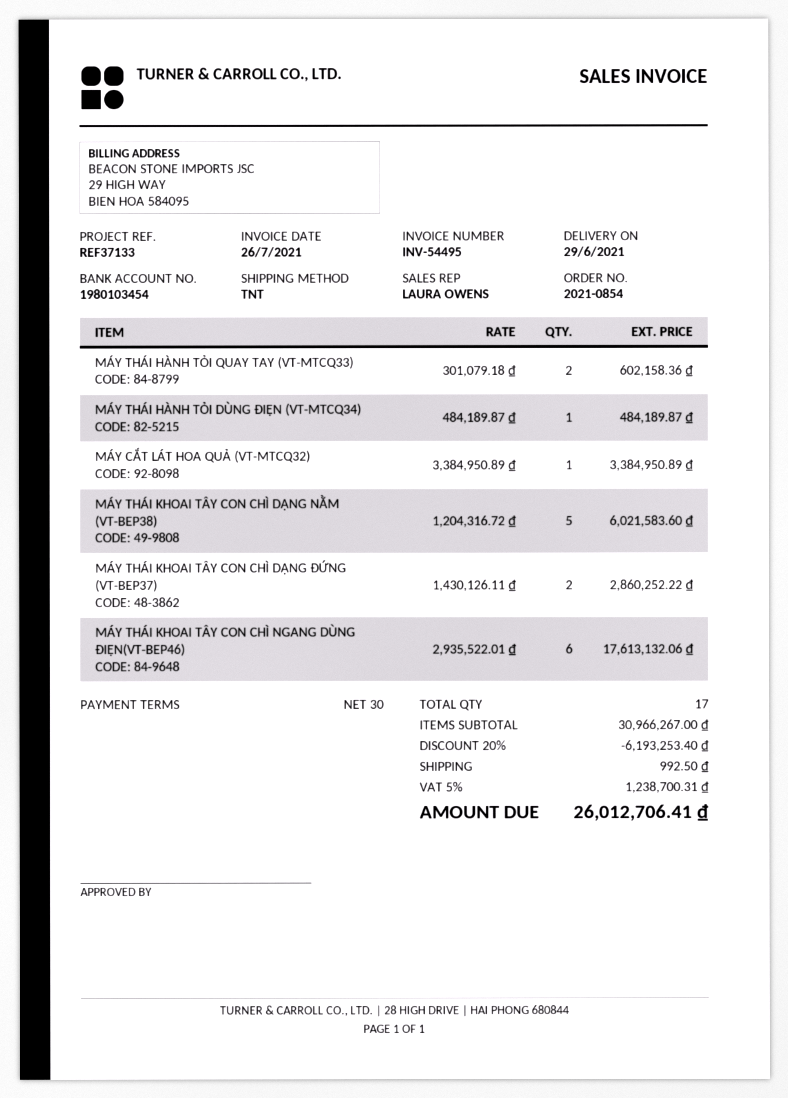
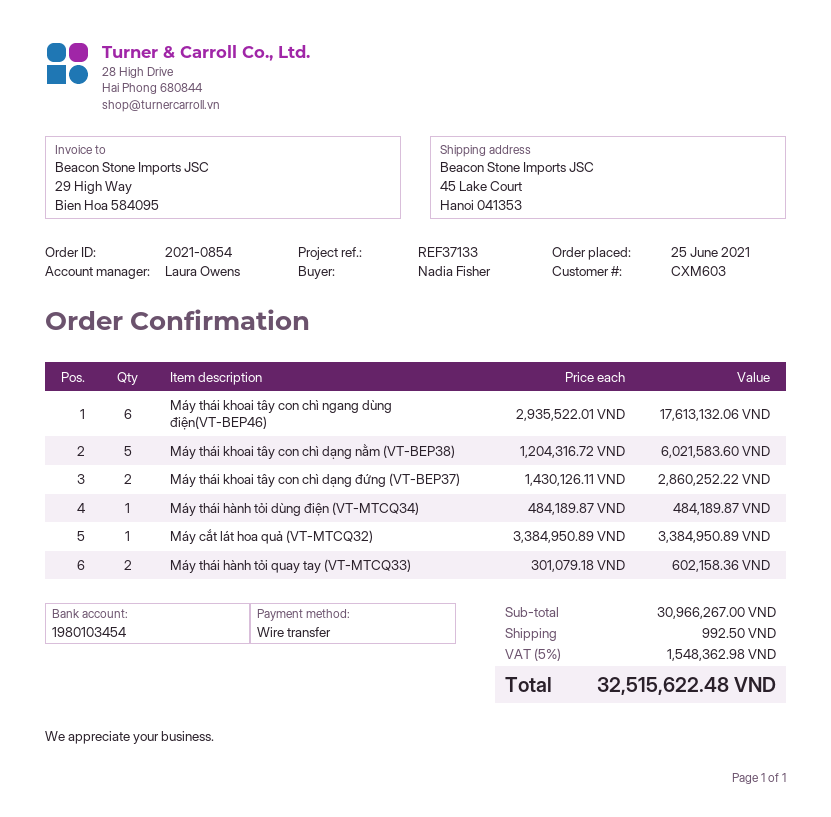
discount: 20% = 6193253.40 -> none
tax: 5% = 1238700.31 -> 5% = 1548362.98
total: 26012706.41 -> 32515622.48

